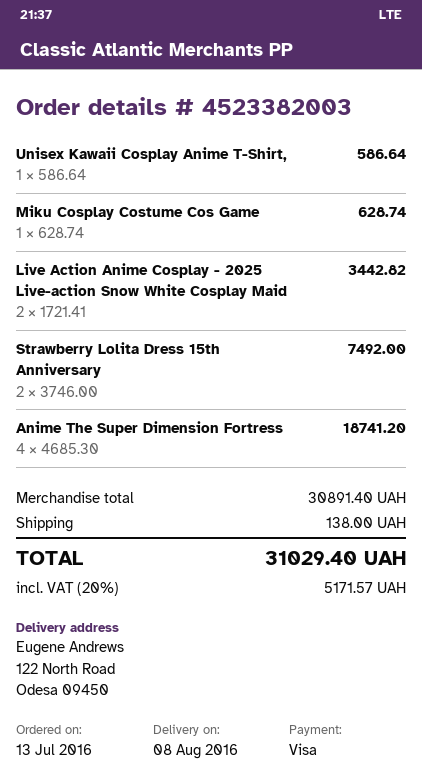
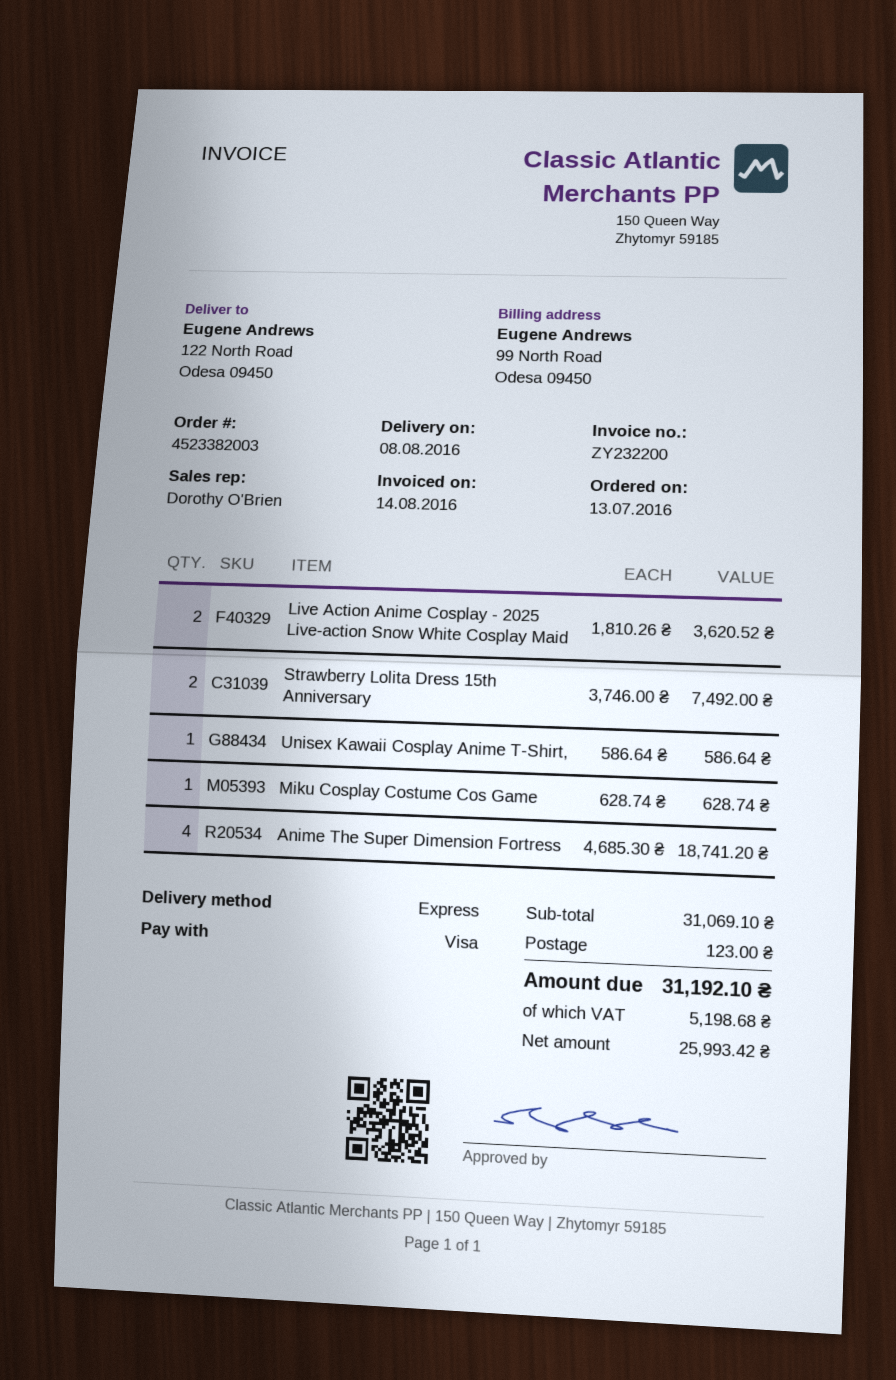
Live Action Anime Cosplay - 2025 Live-action Snow White Cosplay Maid: 2 x 1721.41 = 3442.82 -> 2 x 1810.26 = 3620.52
subtotal: 30891.40 -> 31069.10
shipping: 138.00 -> 123.00
tax: 5171.57 -> 5198.68
total: 31029.40 -> 31192.10

